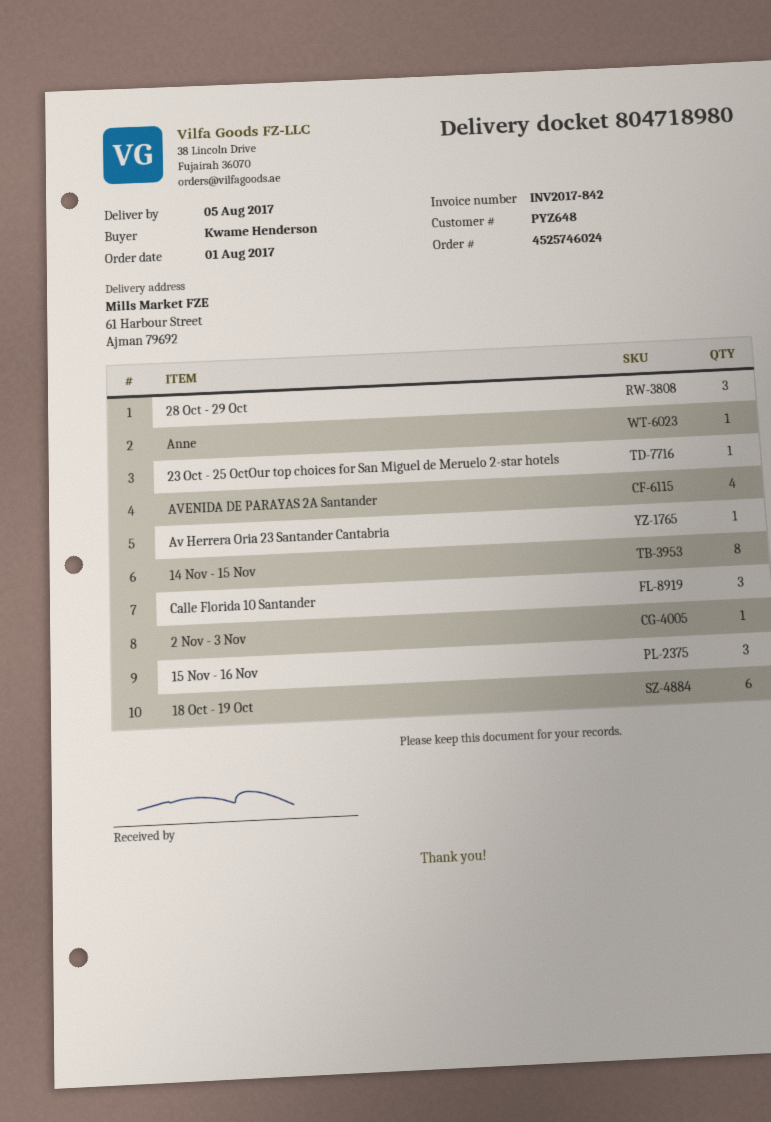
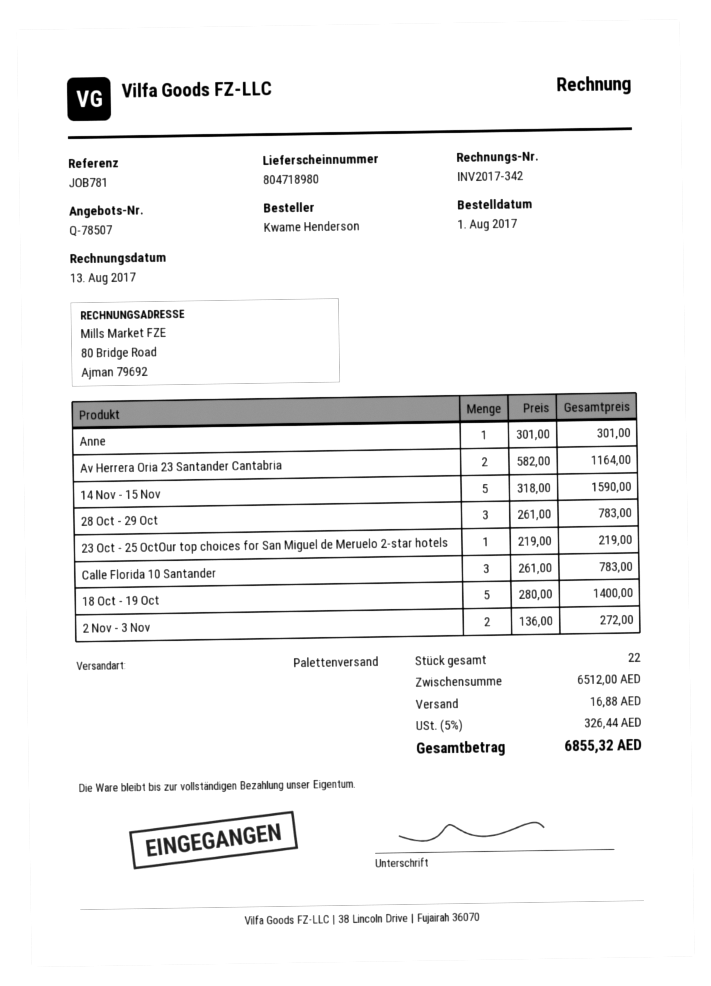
invoice number: INV2017-842 -> INV2017-342
AVENIDA DE PARAYAS 2A Santander: 4 -> none
Av Herrera Oria 23 Santander Cantabria: 1 -> 2
14 Nov - 15 Nov: 8 -> 5
2 Nov - 3 Nov: 1 -> 2
15 Nov - 16 Nov: 3 -> none
18 Oct - 19 Oct: 6 -> 5

